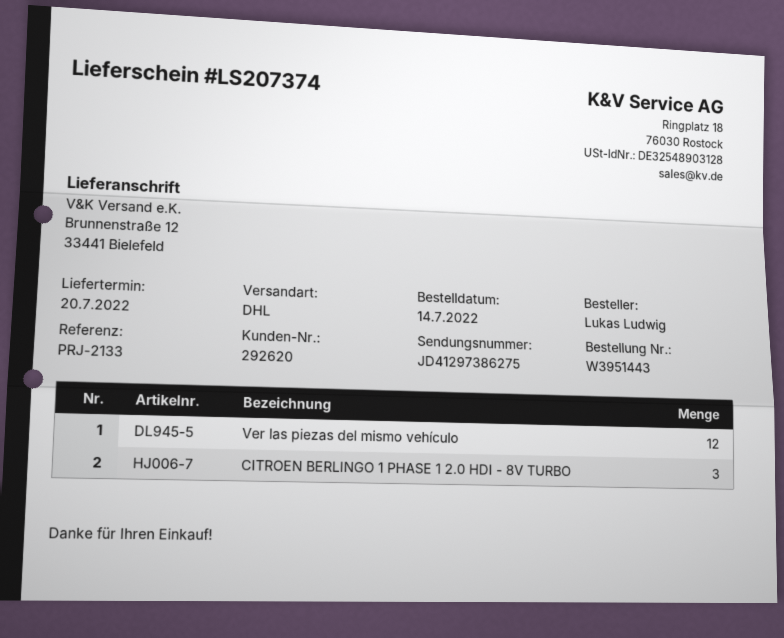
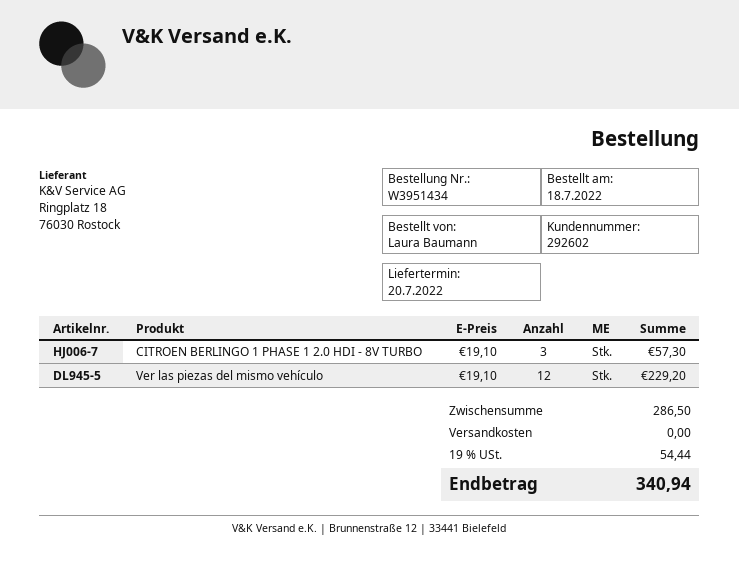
order number: W3951443 -> W3951434
order date: 2022-07-14 -> 2022-07-18
customer number: 292620 -> 292602
ordered by: Lukas Ludwig -> Laura Baumann

